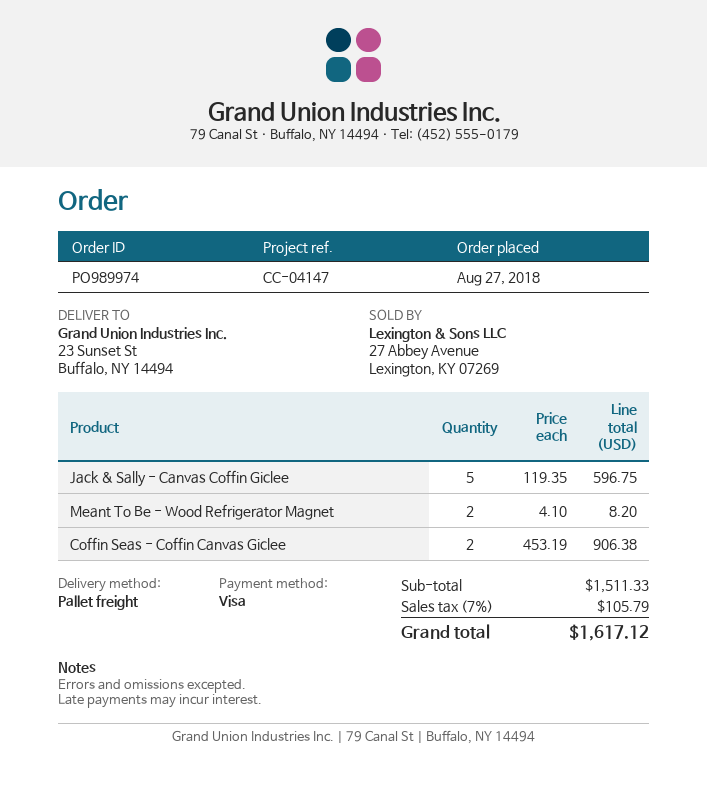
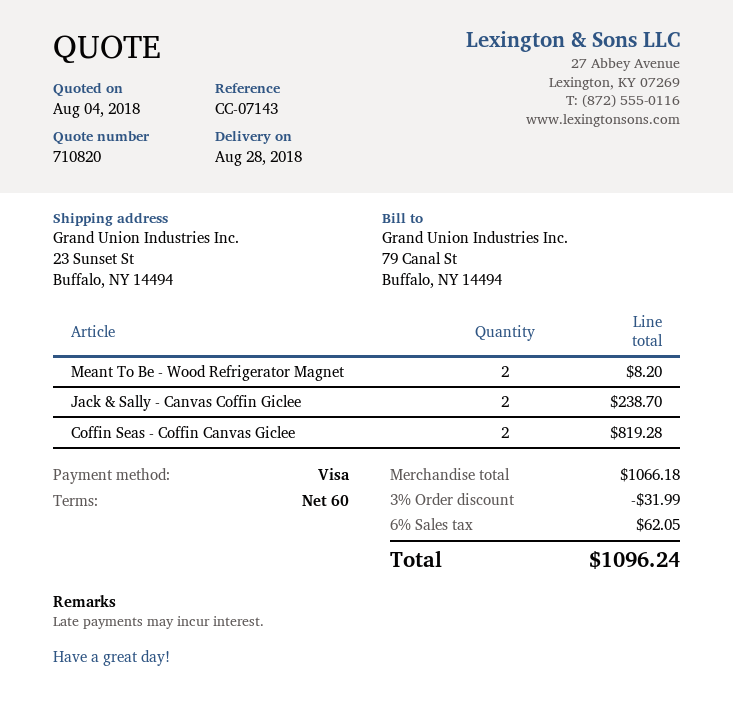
reference: CC-04147 -> CC-07143
Jack & Sally - Canvas Coffin Giclee: 5 for 596.75 -> 2 for 238.70
Coffin Seas - Coffin Canvas Giclee: 2 for 906.38 -> 2 for 819.28
subtotal: 1511.33 -> 1066.18
discount: none -> 3% = 31.99
tax: 7% = 105.79 -> 6% = 62.05
total: 1617.12 -> 1096.24

